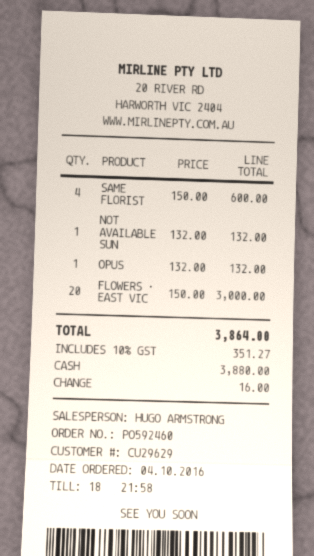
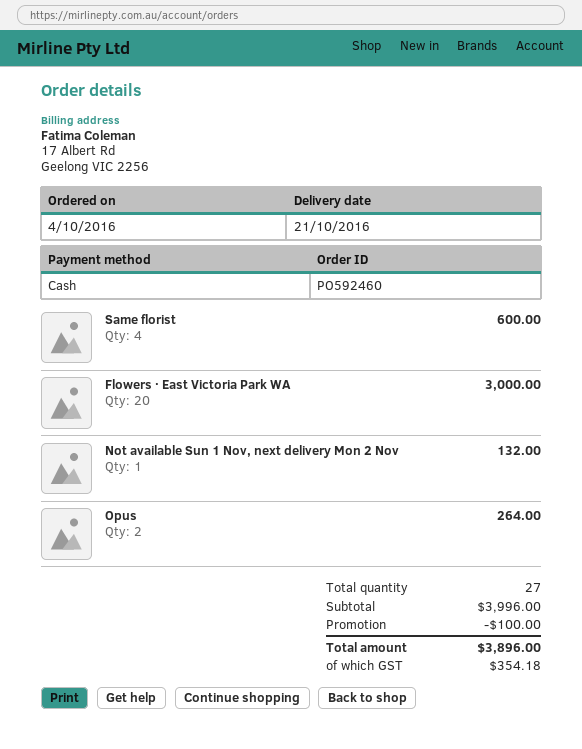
OPUS: 1 for 132.00 -> 2 for 264.00
discount: none -> 100.00
tax: 351.27 -> 354.18
total: 3864.00 -> 3896.00

